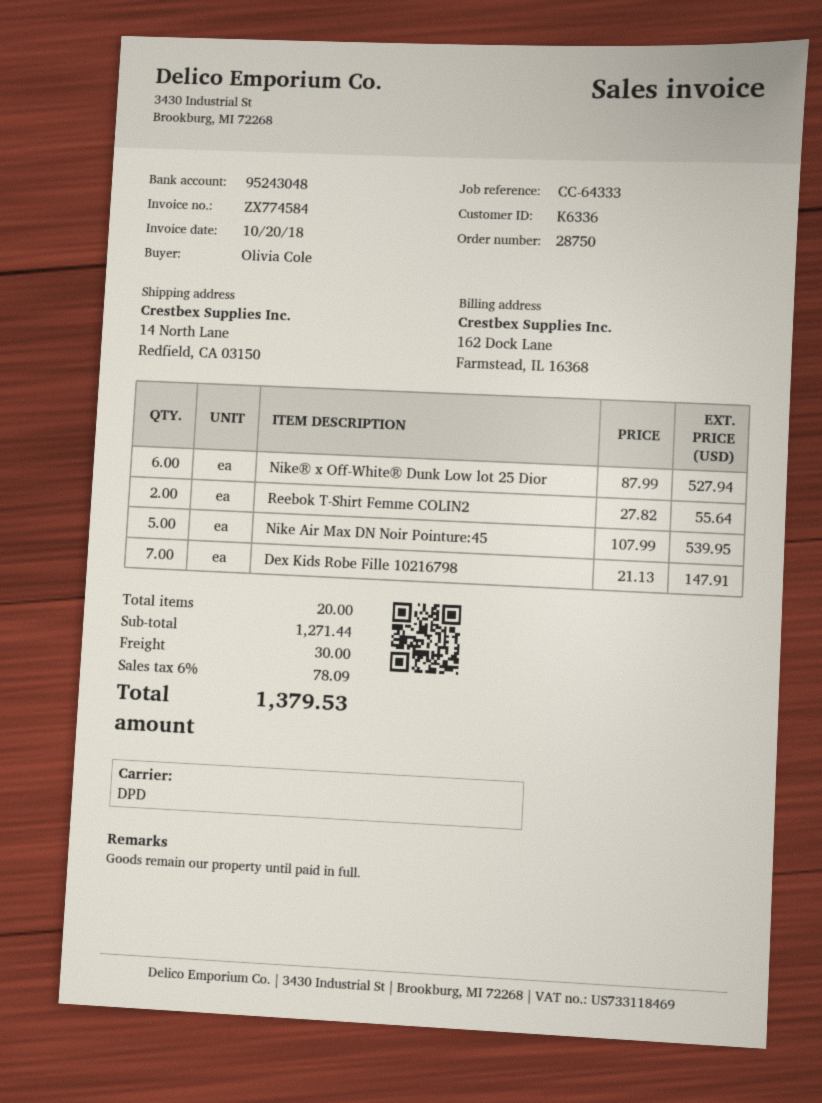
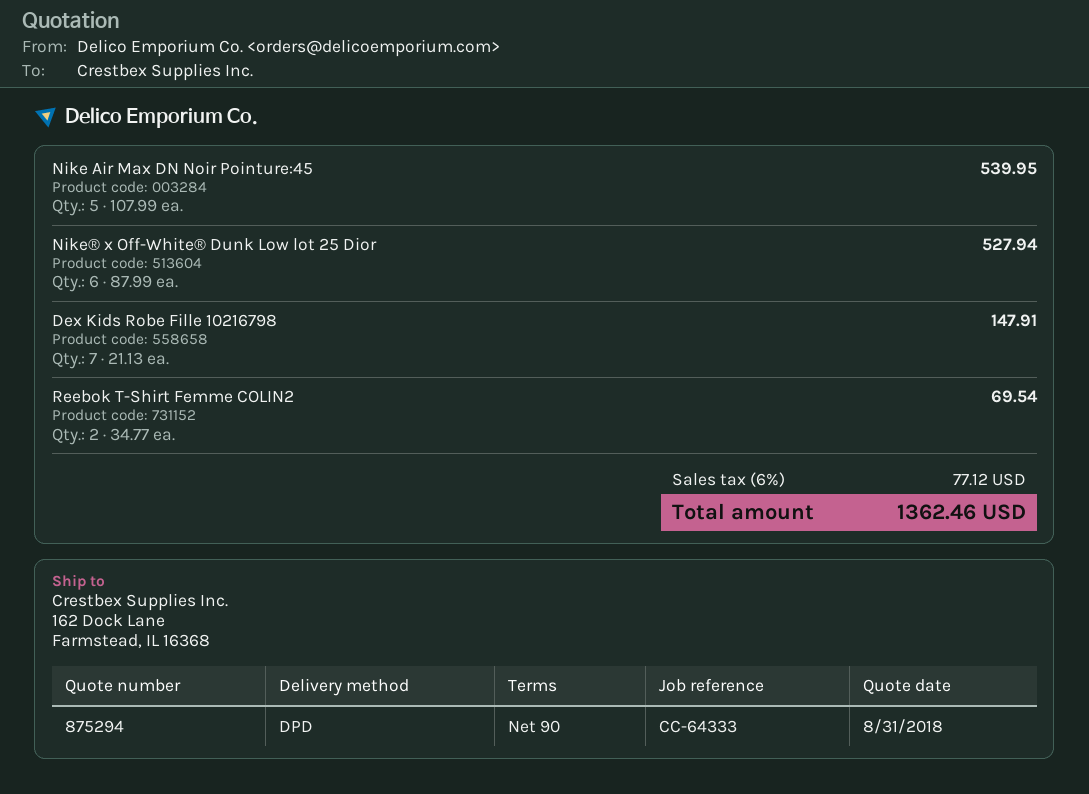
ship to: 14 North Lane, Redfield, CA 03150 -> 162 Dock Lane, Farmstead, IL 16368
Reebok T-Shirt Femme COLIN2: 2 x 27.82 = 55.64 -> 2 x 34.77 = 69.54
shipping: 30.00 -> none
tax: 6% = 78.09 -> 6% = 77.12
total: 1379.53 -> 1362.46

